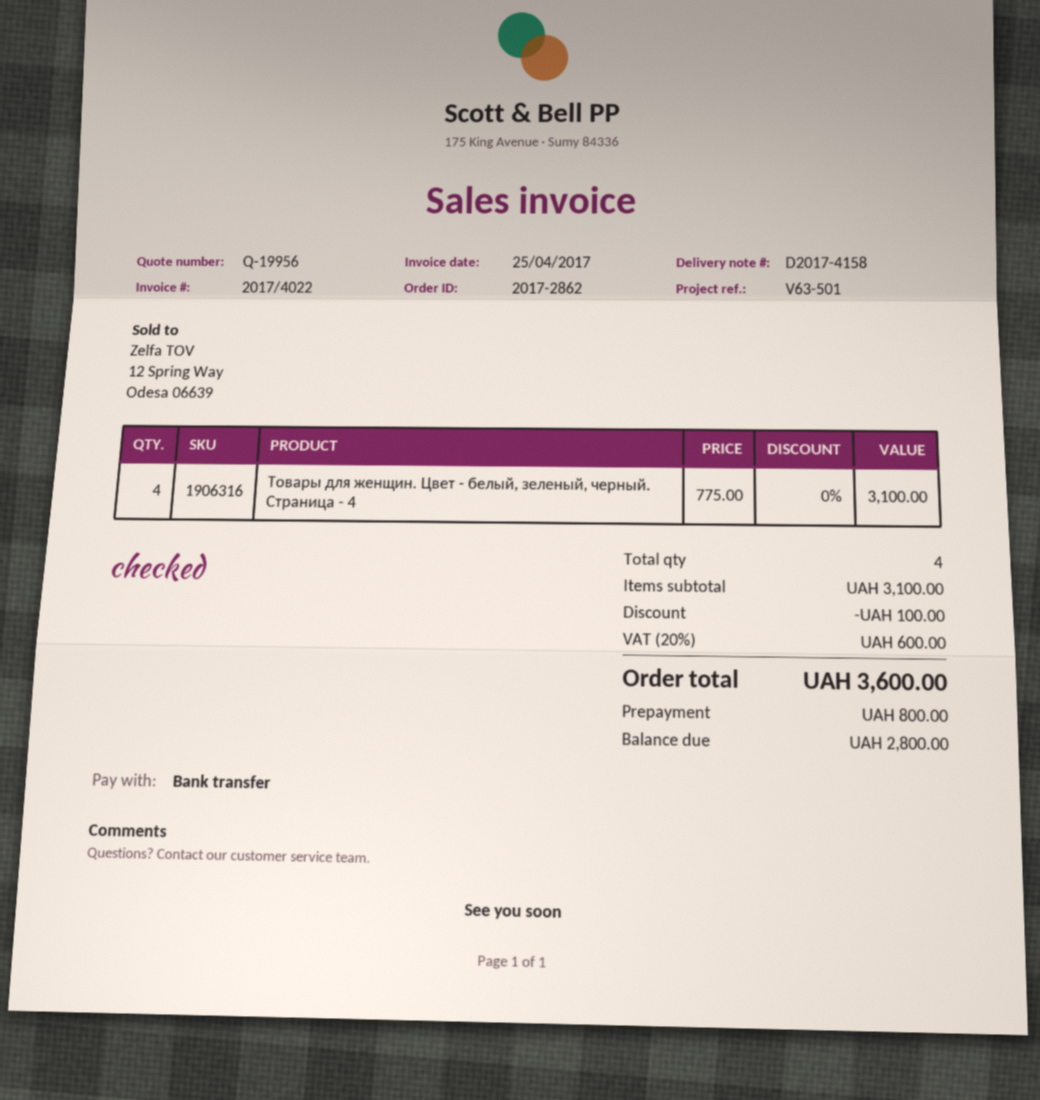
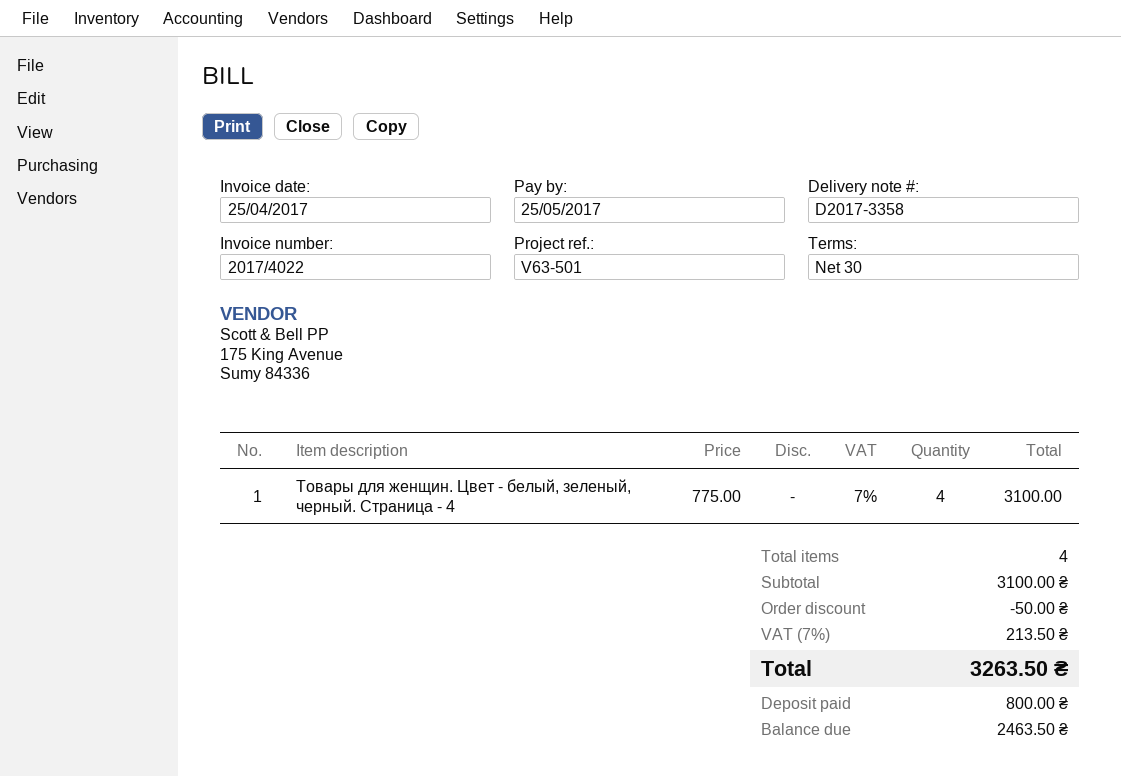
delivery note number: D2017-4158 -> D2017-3358
discount: 100.00 -> 50.00
tax: 20% = 600.00 -> 7% = 213.50
total: 3600.00 -> 3263.50
balance: 2800.00 -> 2463.50

